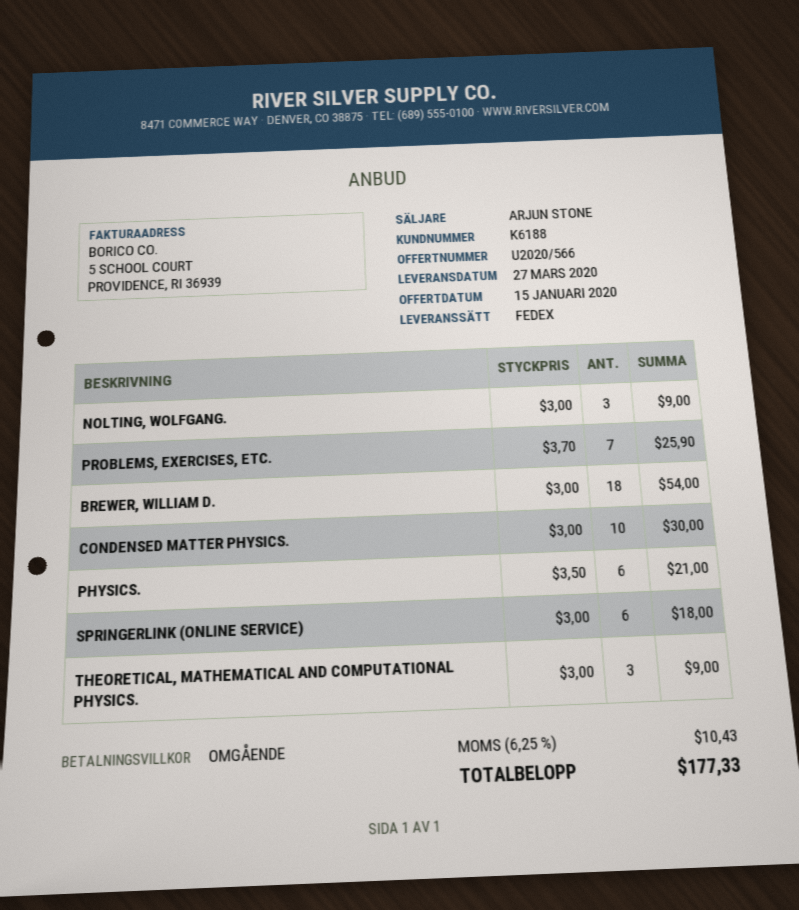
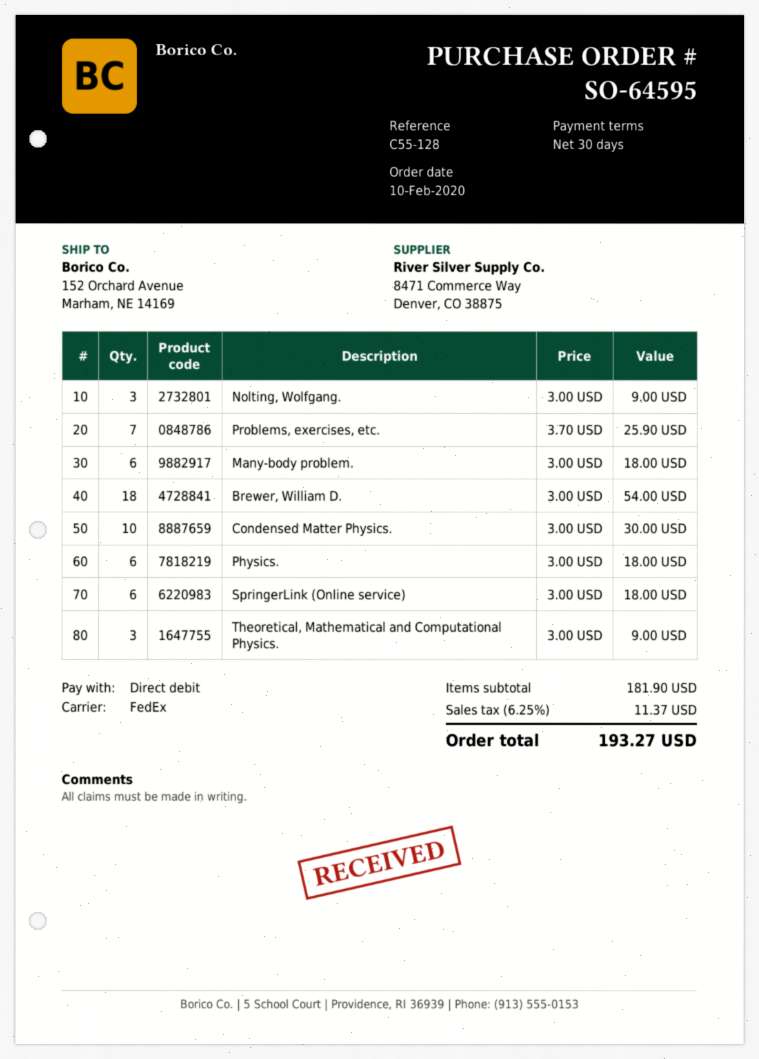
payment terms: on receipt -> 30 days
PHYSICS.: 6 x 3.50 = 21.00 -> 6 x 3.00 = 18.00
Many-body problem.: none -> 6 x 3.00 = 18.00
tax: 6.25% = 10.43 -> 6.25% = 11.37
total: 177.33 -> 193.27

